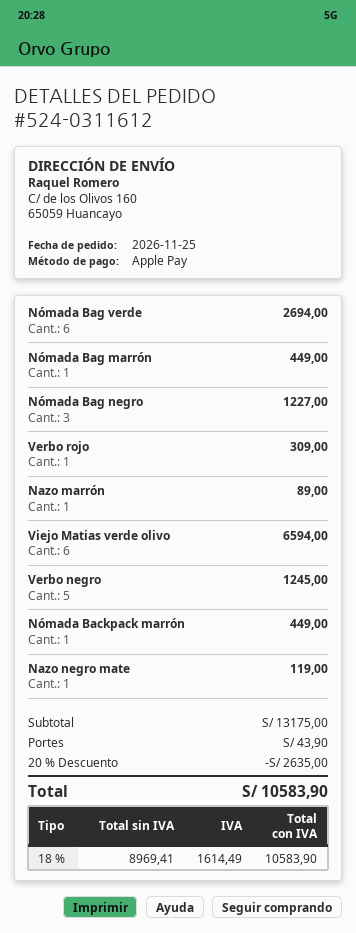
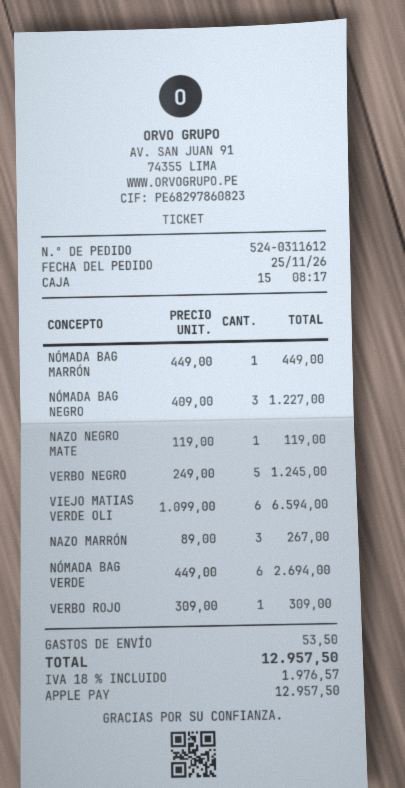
Nazo marrón: 1 for 89.00 -> 3 for 267.00
Nómada Backpack marrón: 1 for 449.00 -> none
discount: 20% = 2635.00 -> none
shipping: 43.90 -> 53.50
tax: 18% = 1614.49 -> 18% = 1976.57
total: 10583.90 -> 12957.50

